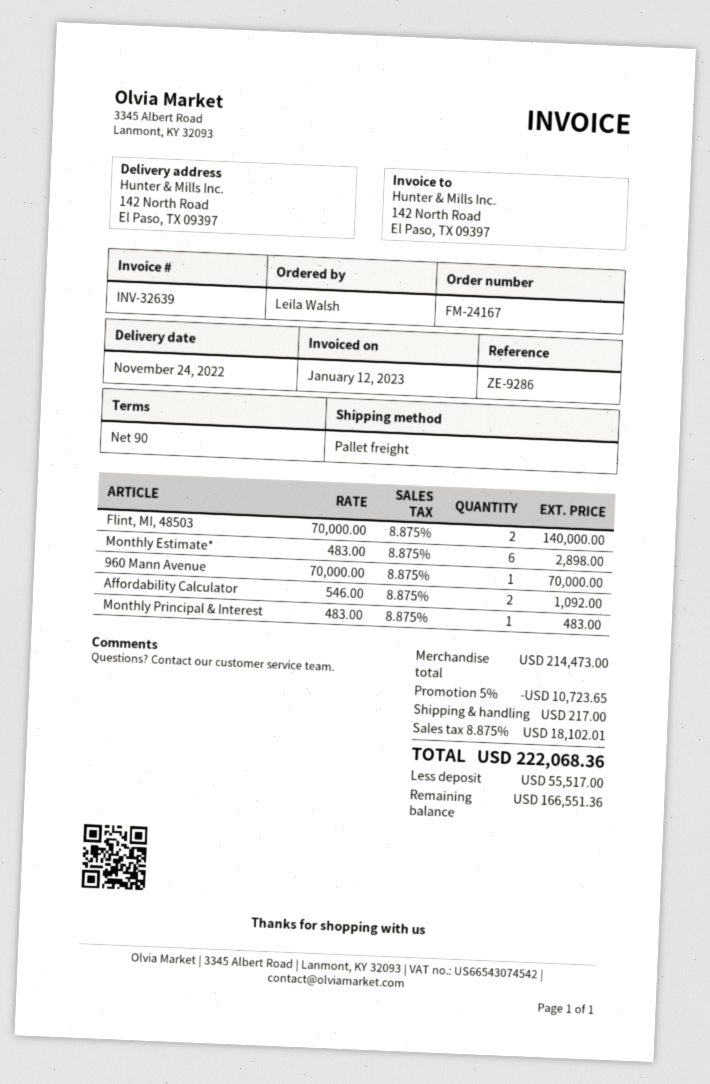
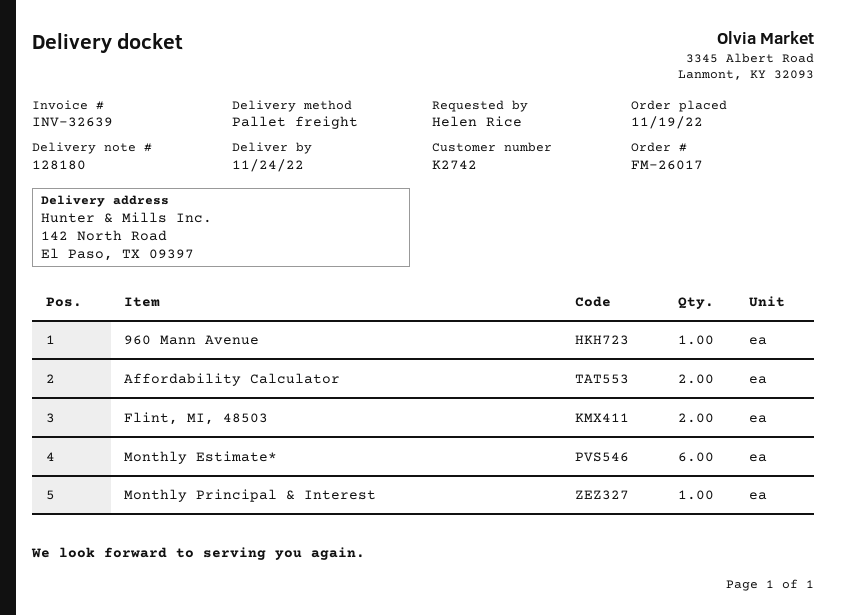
order number: FM-24167 -> FM-26017
ordered by: Leila Walsh -> Helen Rice

